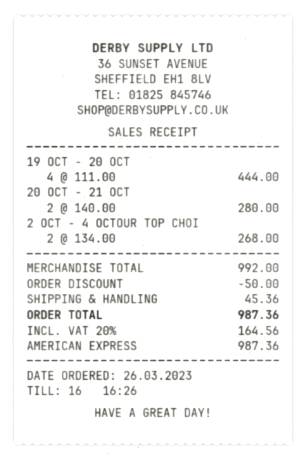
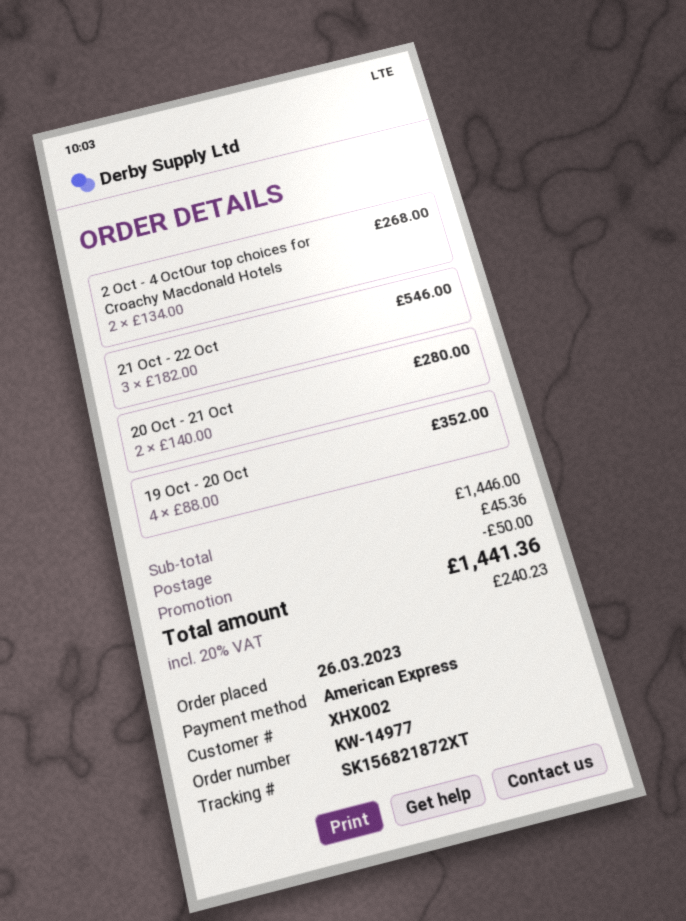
19 OCT - 20 OCT: 4 x 111.00 = 444.00 -> 4 x 88.00 = 352.00
21 Oct - 22 Oct: none -> 3 x 182.00 = 546.00
subtotal: 992.00 -> 1446.00
tax: 20% = 164.56 -> 20% = 240.23
total: 987.36 -> 1441.36

